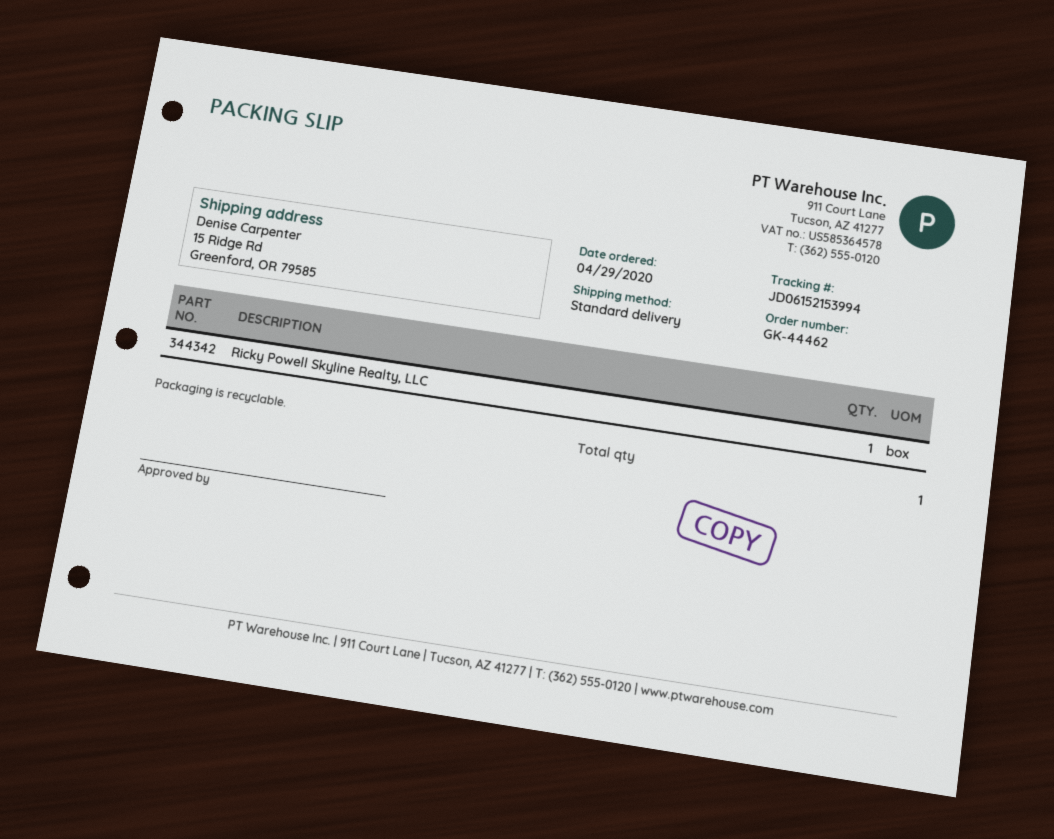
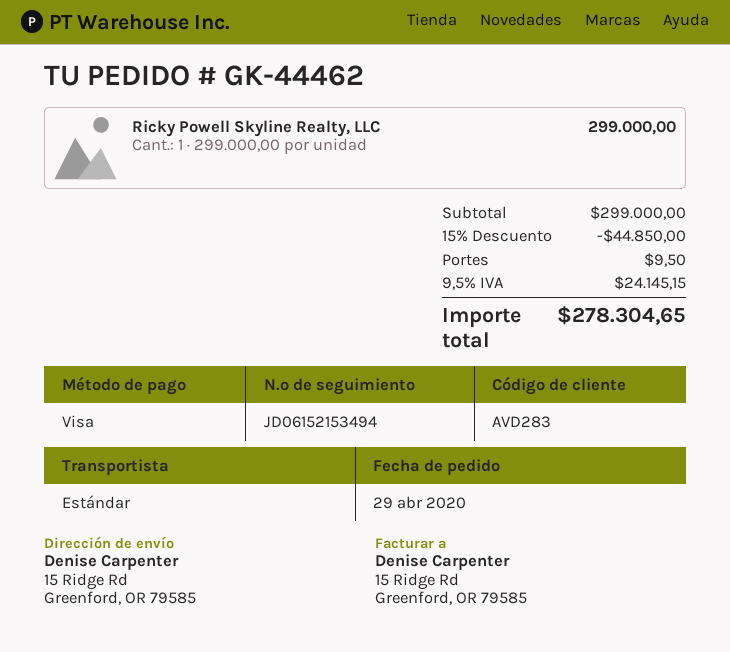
tracking number: JD06152153994 -> JD06152153494

